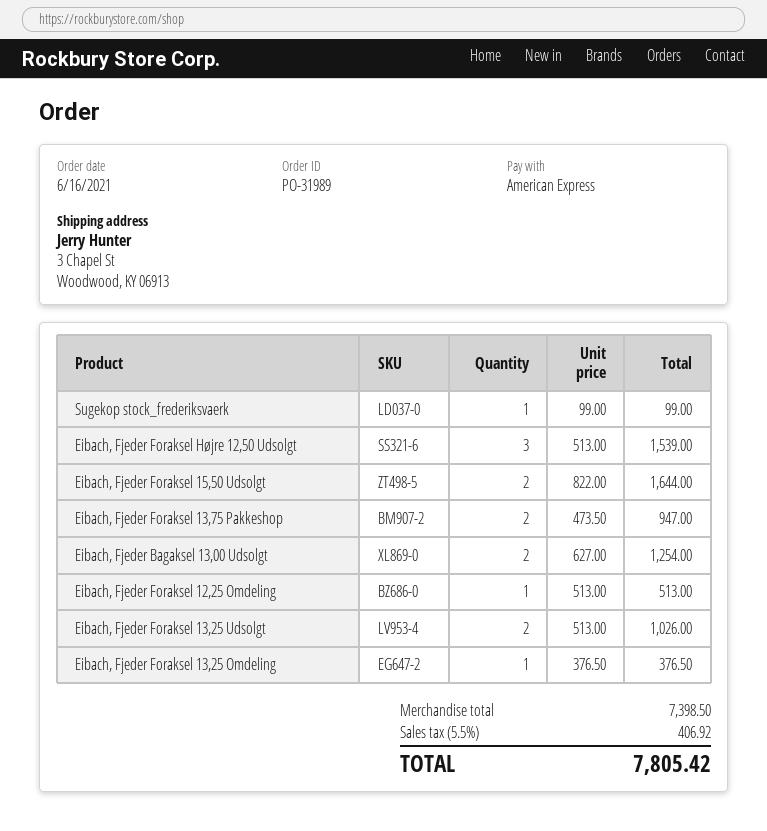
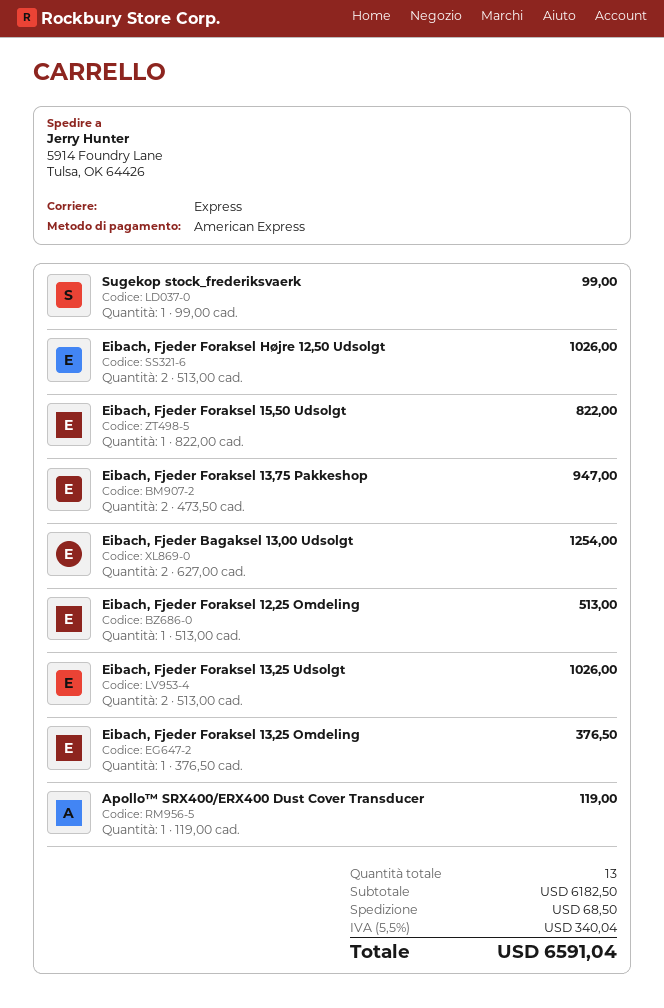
ship to: 3 Chapel St, Woodwood, KY 06913 -> 5914 Foundry Lane, Tulsa, OK 64426
Eibach, Fjeder Foraksel Højre 12,50 Udsolgt: 3 x 513.00 = 1539.00 -> 2 x 513.00 = 1026.00
Eibach, Fjeder Foraksel 15,50 Udsolgt: 2 x 822.00 = 1644.00 -> 1 x 822.00 = 822.00
Apollo™ SRX400/ERX400 Dust Cover Transducer: none -> 1 x 119.00 = 119.00
subtotal: 7398.50 -> 6182.50
shipping: none -> 68.50
tax: 5.5% = 406.92 -> 5.5% = 340.04
total: 7805.42 -> 6591.04

